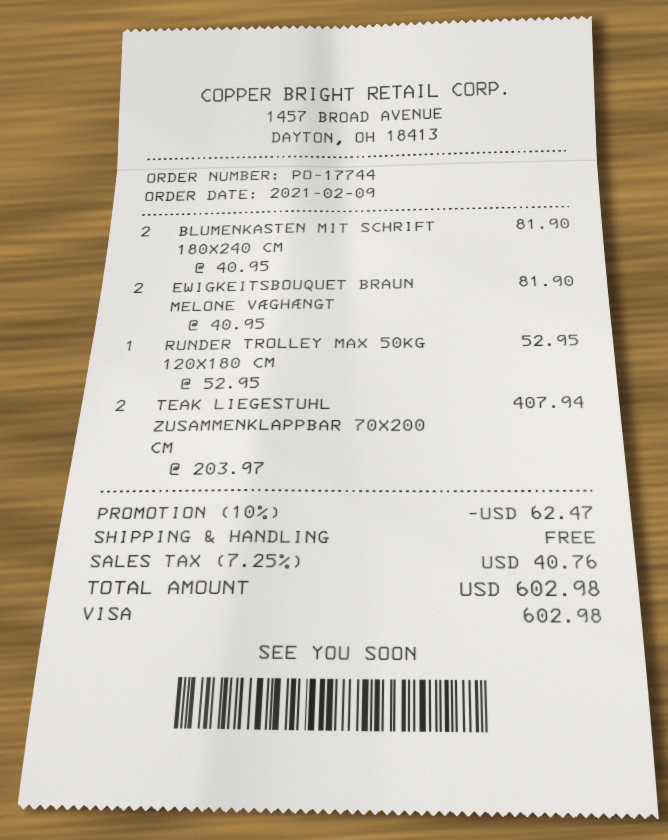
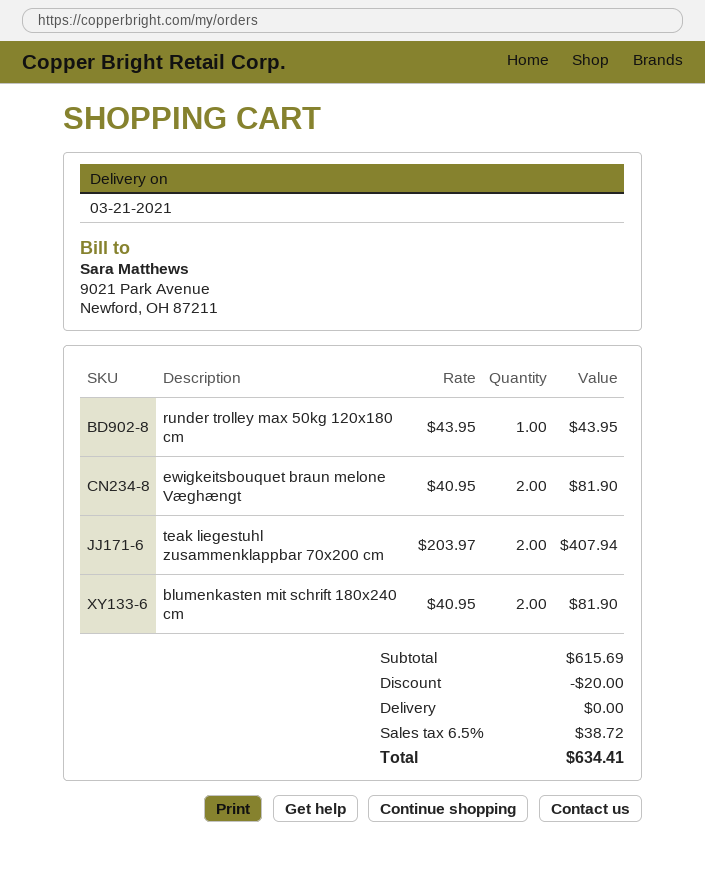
RUNDER TROLLEY MAX 50KG 120X180 CM: 1 x 52.95 = 52.95 -> 1 x 43.95 = 43.95
discount: 62.47 -> 20.00
tax: 7.25% = 40.76 -> 6.5% = 38.72
total: 602.98 -> 634.41

